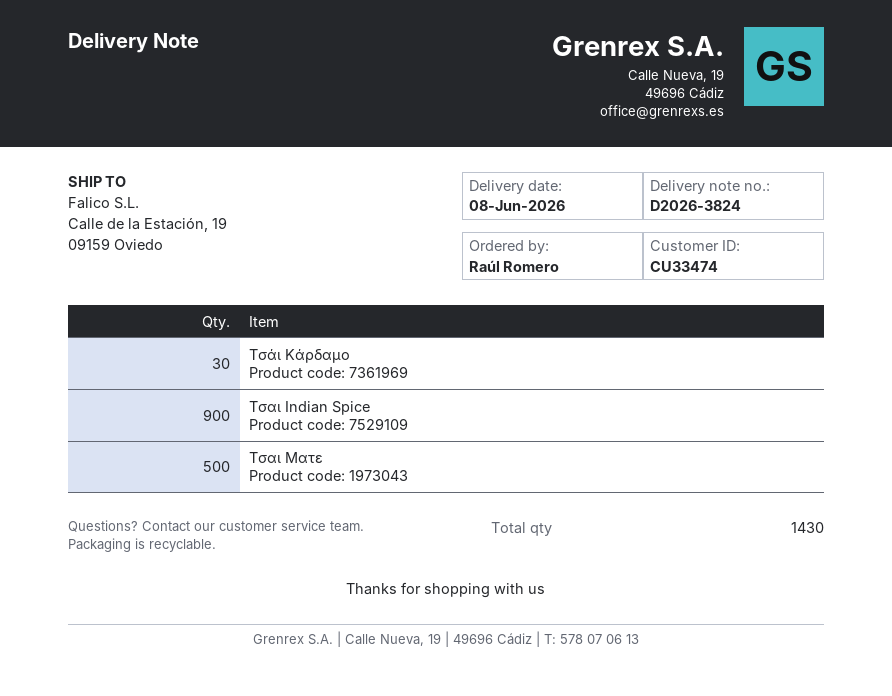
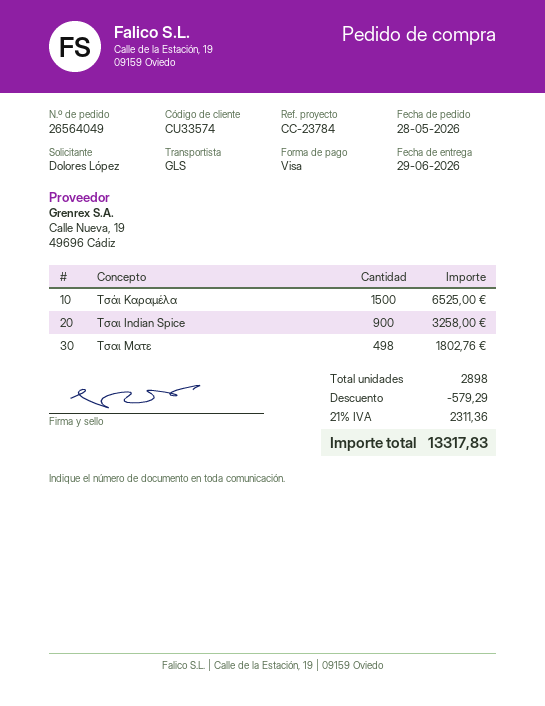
delivery date: 2026-06-08 -> 2026-06-29
customer number: CU33474 -> CU33574
ordered by: Raúl Romero -> Dolores López
Τσάι Κάρδαμο: 30 -> none
Τσαι Ματε: 500 -> 498
Τσάι Καραμέλα: none -> 1500
total quantity: 1430 -> 2898

